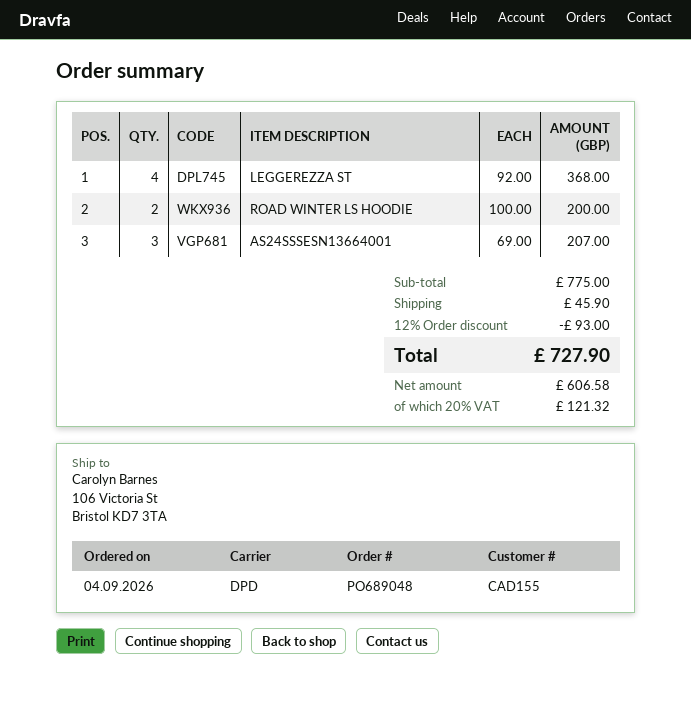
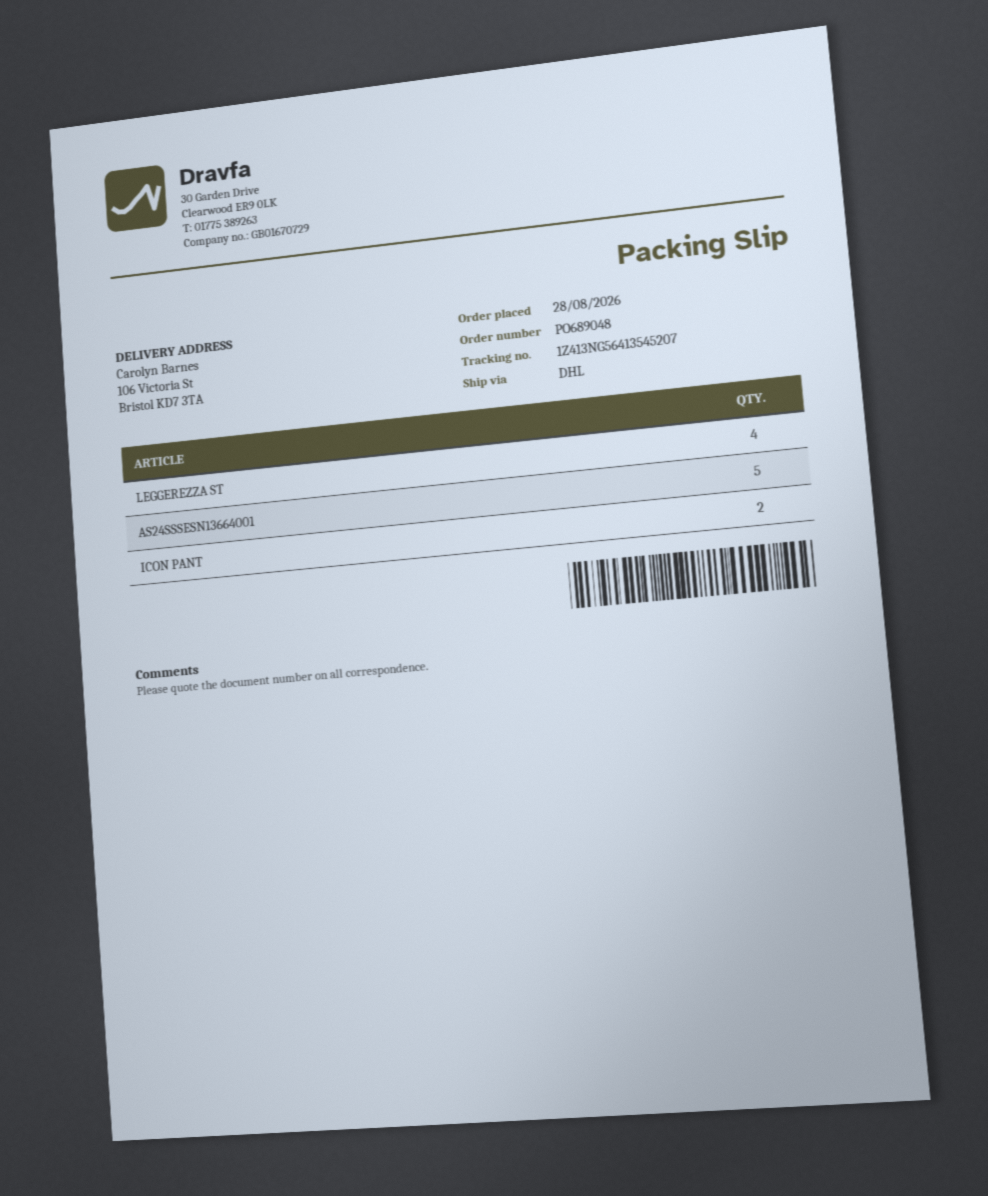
order date: 2026-09-04 -> 2026-08-28
shipping method: DPD -> DHL
ROAD WINTER LS HOODIE: 2 -> none
AS24SSSESN13664001: 3 -> 5
ICON PANT: none -> 2

